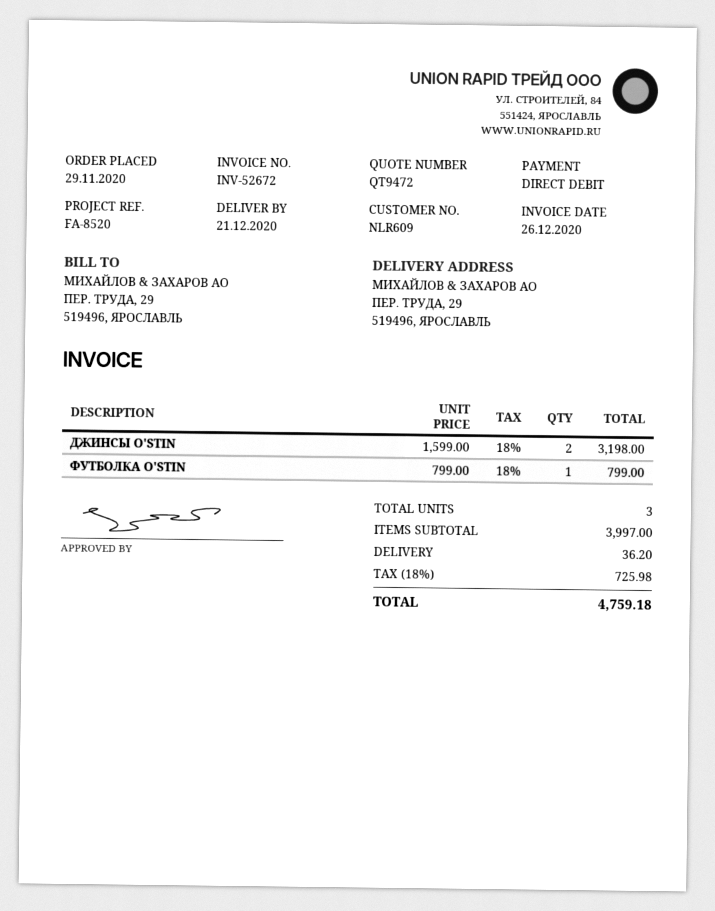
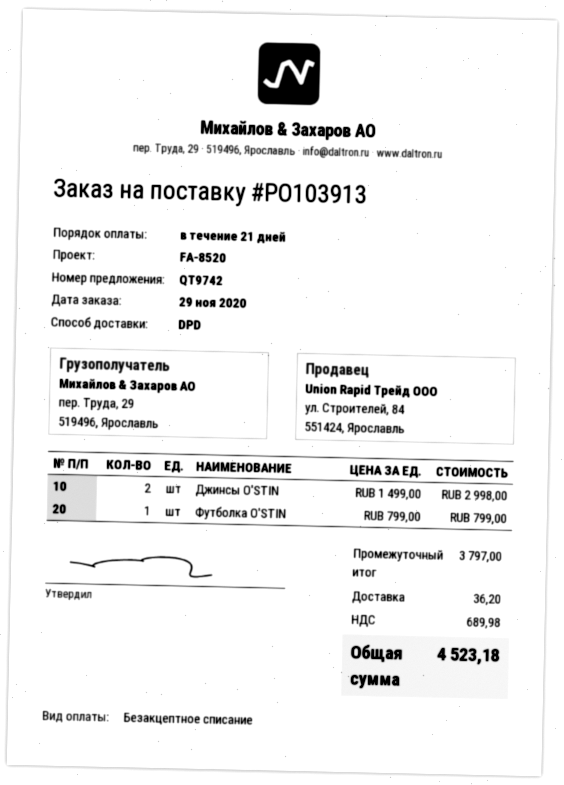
quote number: QT9472 -> QT9742
ДЖИНСЫ O'STIN: 2 x 1599.00 = 3198.00 -> 2 x 1499.00 = 2998.00
subtotal: 3997.00 -> 3797.00
tax: 725.98 -> 689.98
total: 4759.18 -> 4523.18

